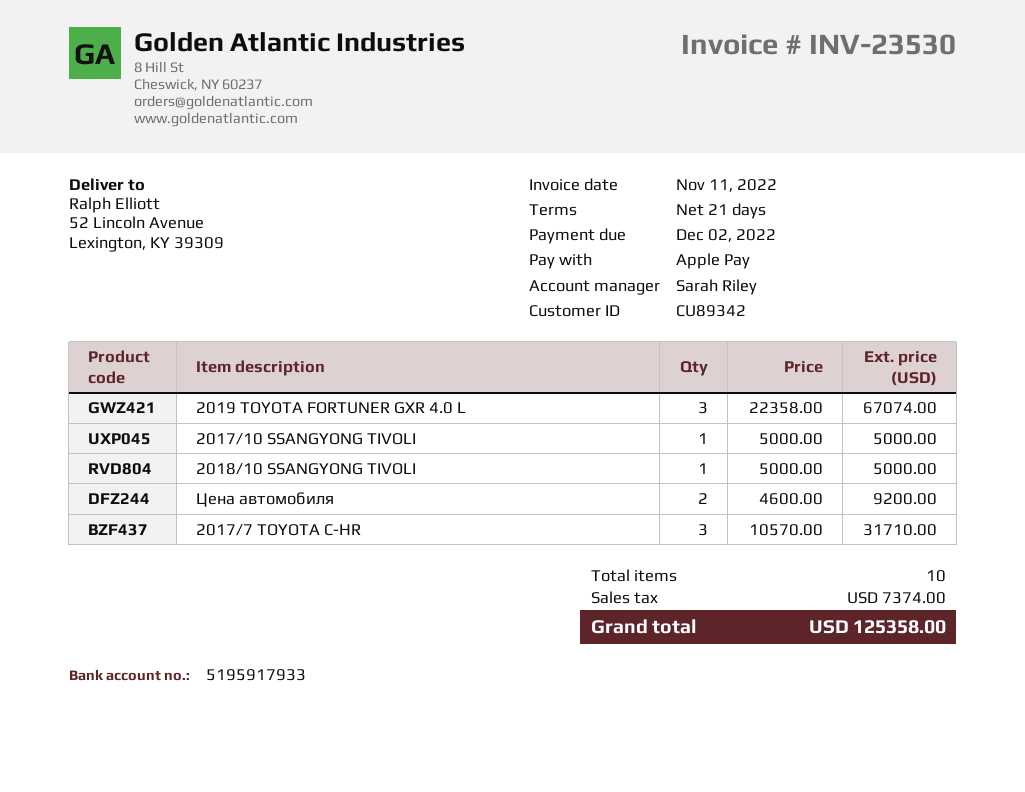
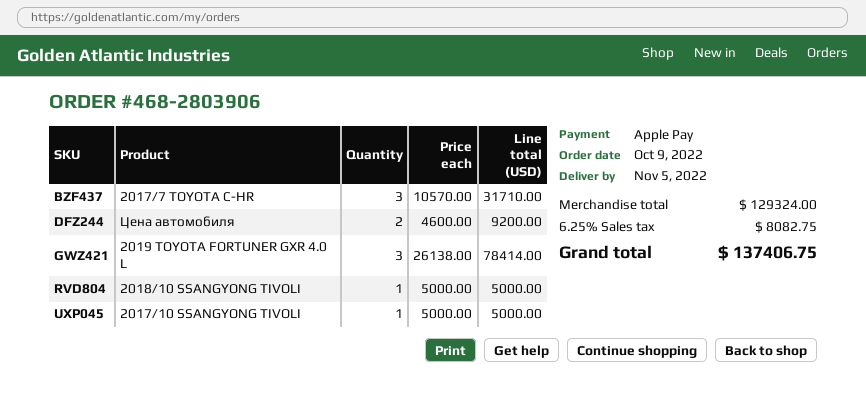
2019 TOYOTA FORTUNER GXR 4.0 L: 3 x 22358.00 = 67074.00 -> 3 x 26138.00 = 78414.00
tax: 7374.00 -> 8082.75
total: 125358.00 -> 137406.75

